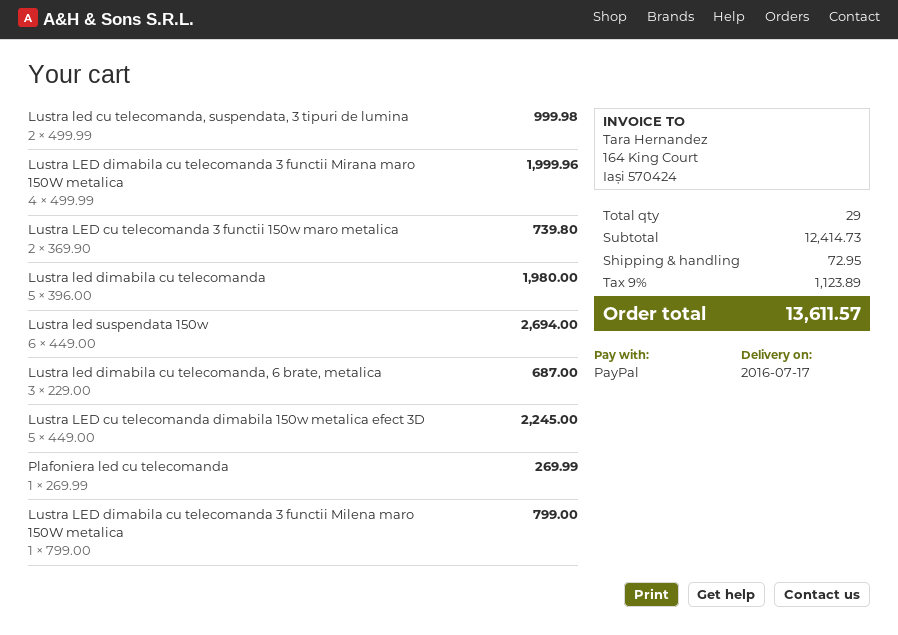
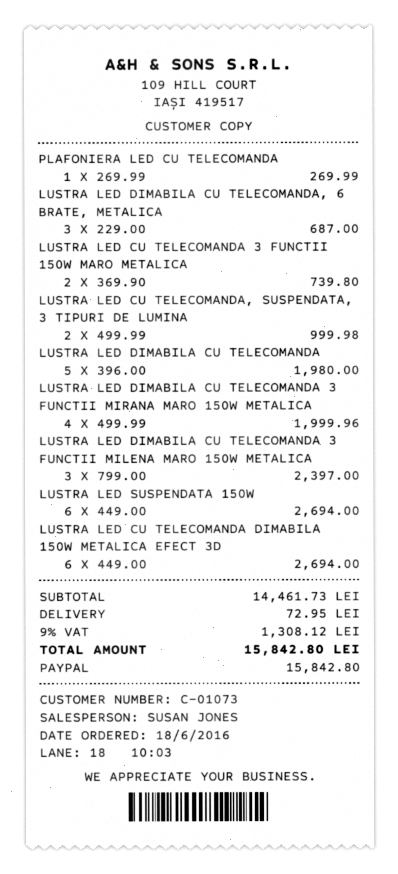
Lustra LED cu telecomanda dimabila 150w metalica efect 3D: 5 x 449.00 = 2245.00 -> 6 x 449.00 = 2694.00
Lustra LED dimabila cu telecomanda 3 functii Milena maro 150W metalica: 1 x 799.00 = 799.00 -> 3 x 799.00 = 2397.00
subtotal: 12414.73 -> 14461.73
tax: 9% = 1123.89 -> 9% = 1308.12
total: 13611.57 -> 15842.80

